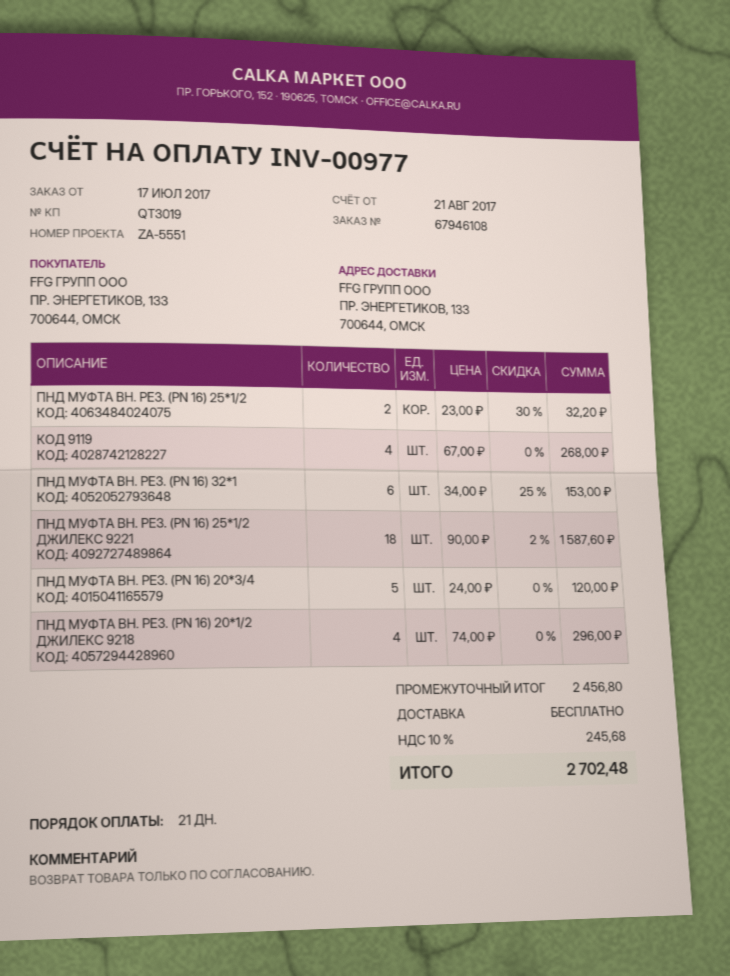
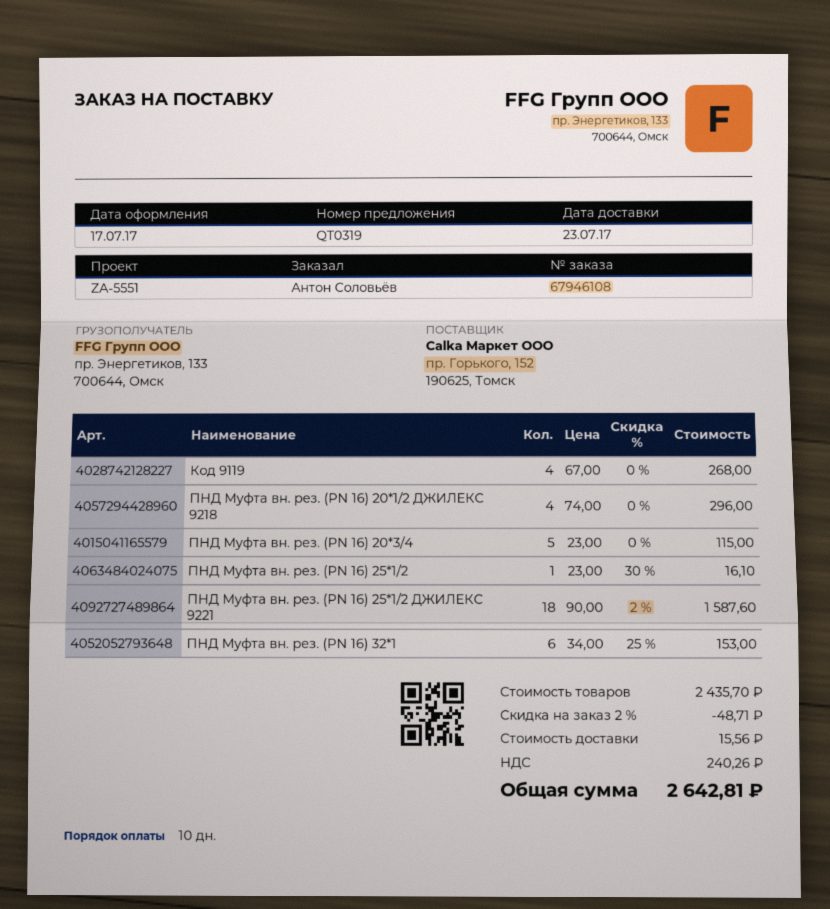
quote number: QT3019 -> QT0319
payment terms: 21 days -> 10 days
ПНД МУФТА ВН. РЕЗ. (PN 16) 25*1/2: 2 x 23.00 - 30% = 32.20 -> 1 x 23.00 - 30% = 16.10
ПНД МУФТА ВН. РЕЗ. (PN 16) 20*3/4: 5 x 24.00 = 120.00 -> 5 x 23.00 = 115.00
subtotal: 2456.80 -> 2435.70
discount: none -> 2% = 48.71
shipping: 0.00 -> 15.56
tax: 245.68 -> 240.26
total: 2702.48 -> 2642.81

